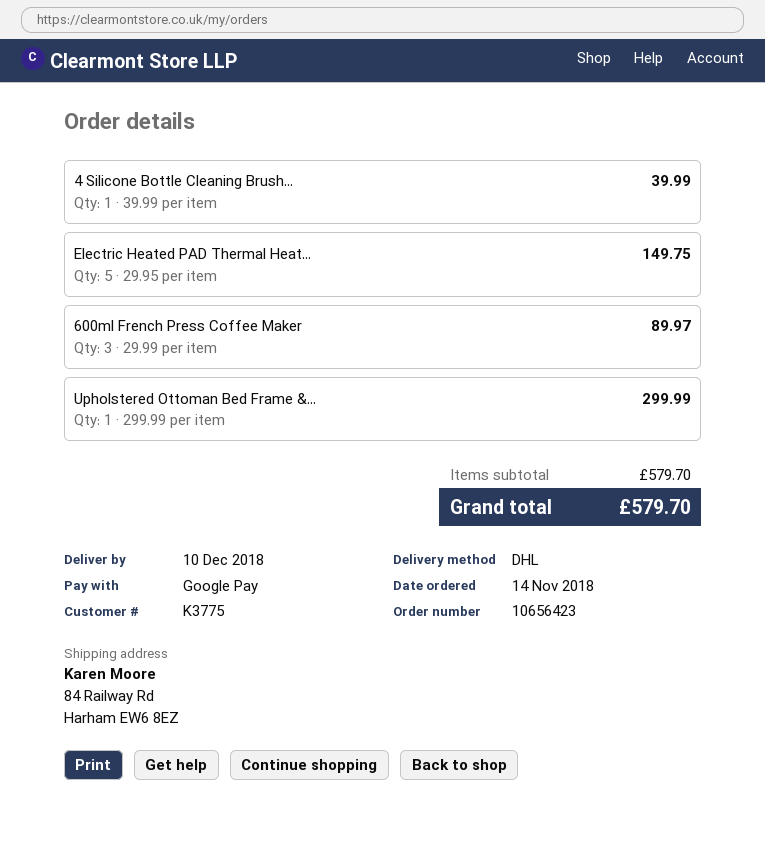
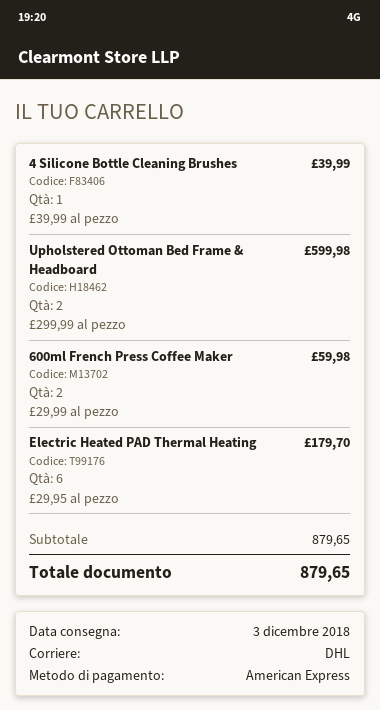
delivery date: 2018-12-10 -> 2018-12-03
payment method: Google Pay -> American Express
Electric Heated PAD Thermal Heat...: 5 x 29.95 = 149.75 -> 6 x 29.95 = 179.70
600ml French Press Coffee Maker: 3 x 29.99 = 89.97 -> 2 x 29.99 = 59.98
Upholstered Ottoman Bed Frame &...: 1 x 299.99 = 299.99 -> 2 x 299.99 = 599.98
subtotal: 579.70 -> 879.65
total: 579.70 -> 879.65

